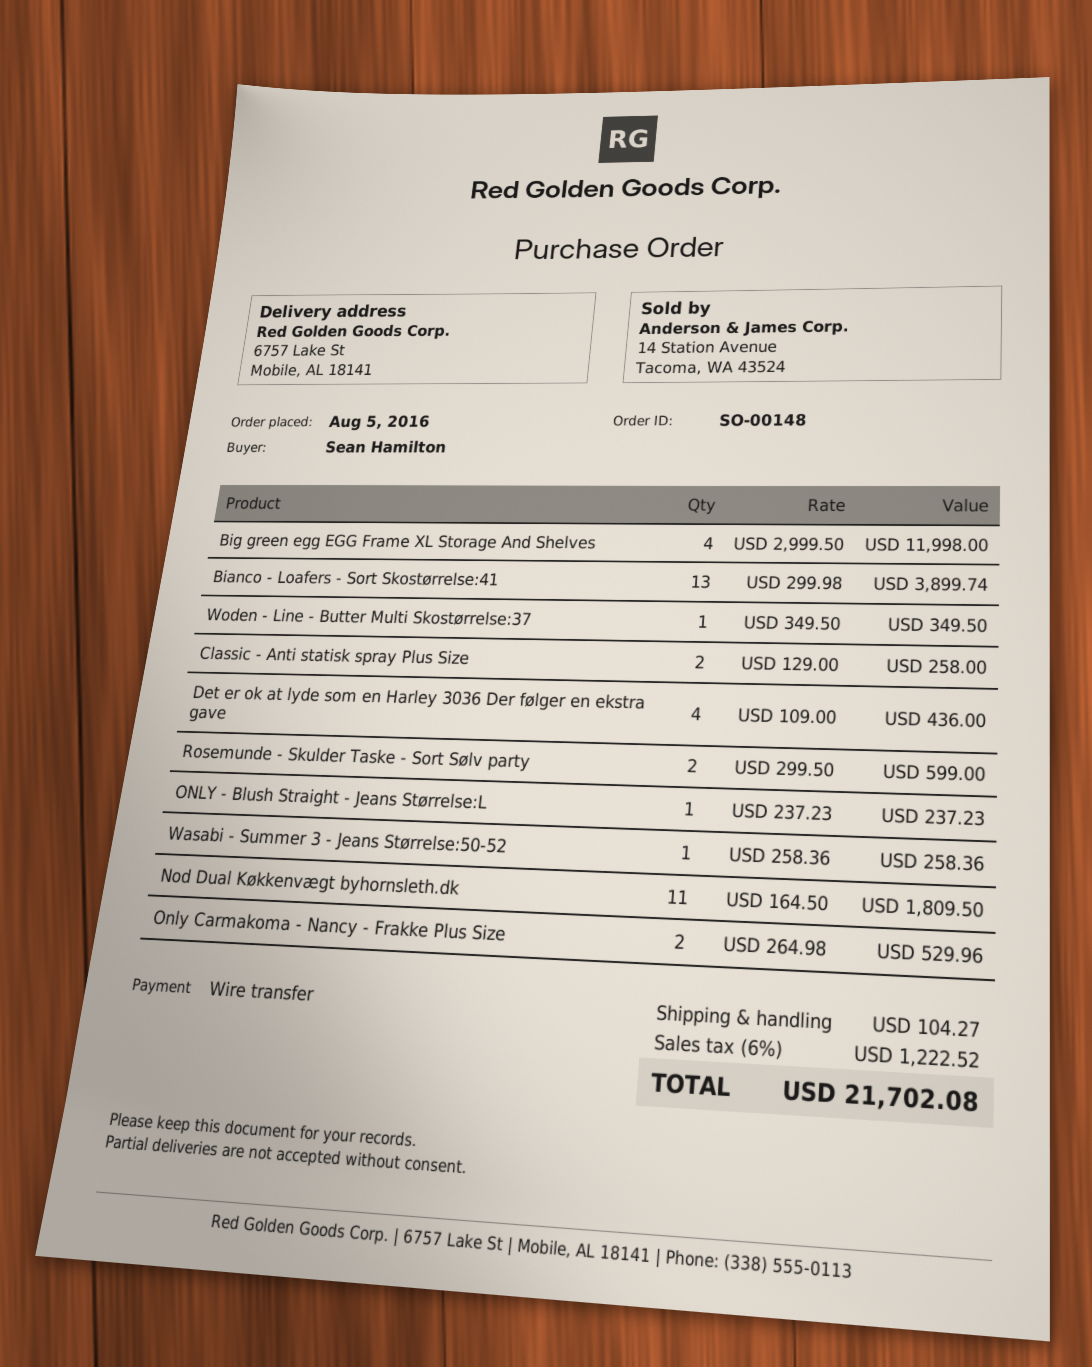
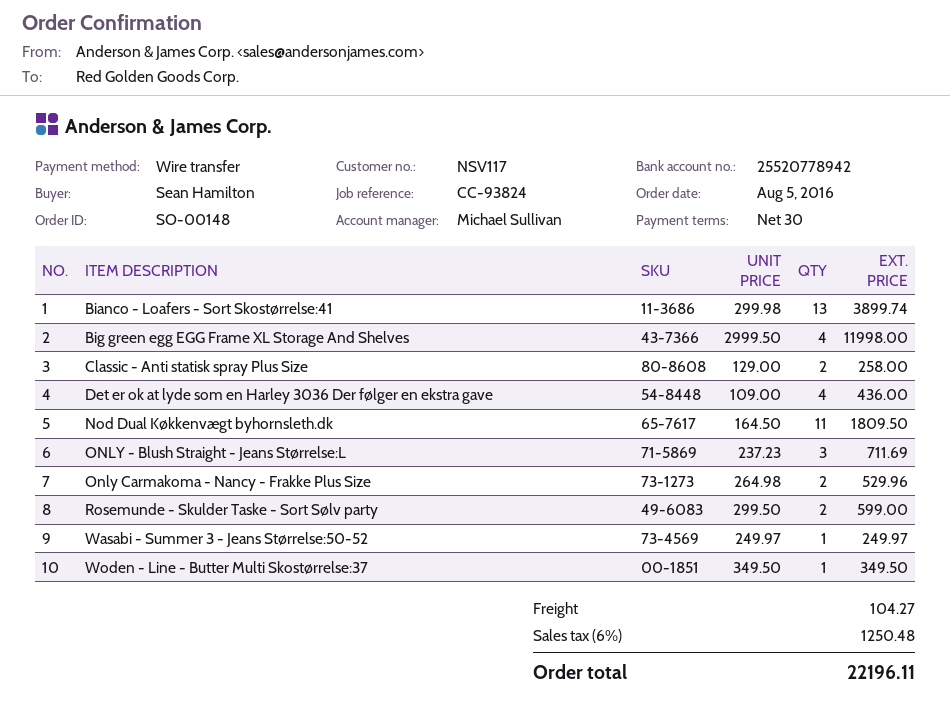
ONLY - Blush Straight - Jeans Størrelse:L: 1 x 237.23 = 237.23 -> 3 x 237.23 = 711.69
Wasabi - Summer 3 - Jeans Størrelse:50-52: 1 x 258.36 = 258.36 -> 1 x 249.97 = 249.97
tax: 6% = 1222.52 -> 6% = 1250.48
total: 21702.08 -> 22196.11

